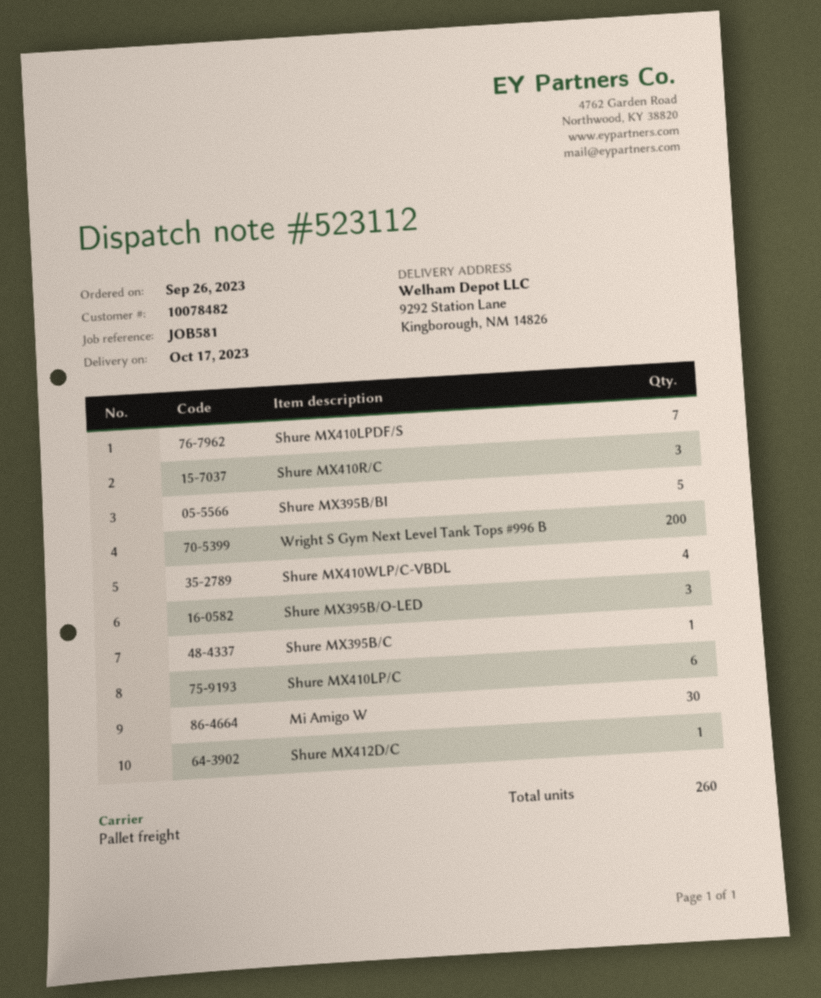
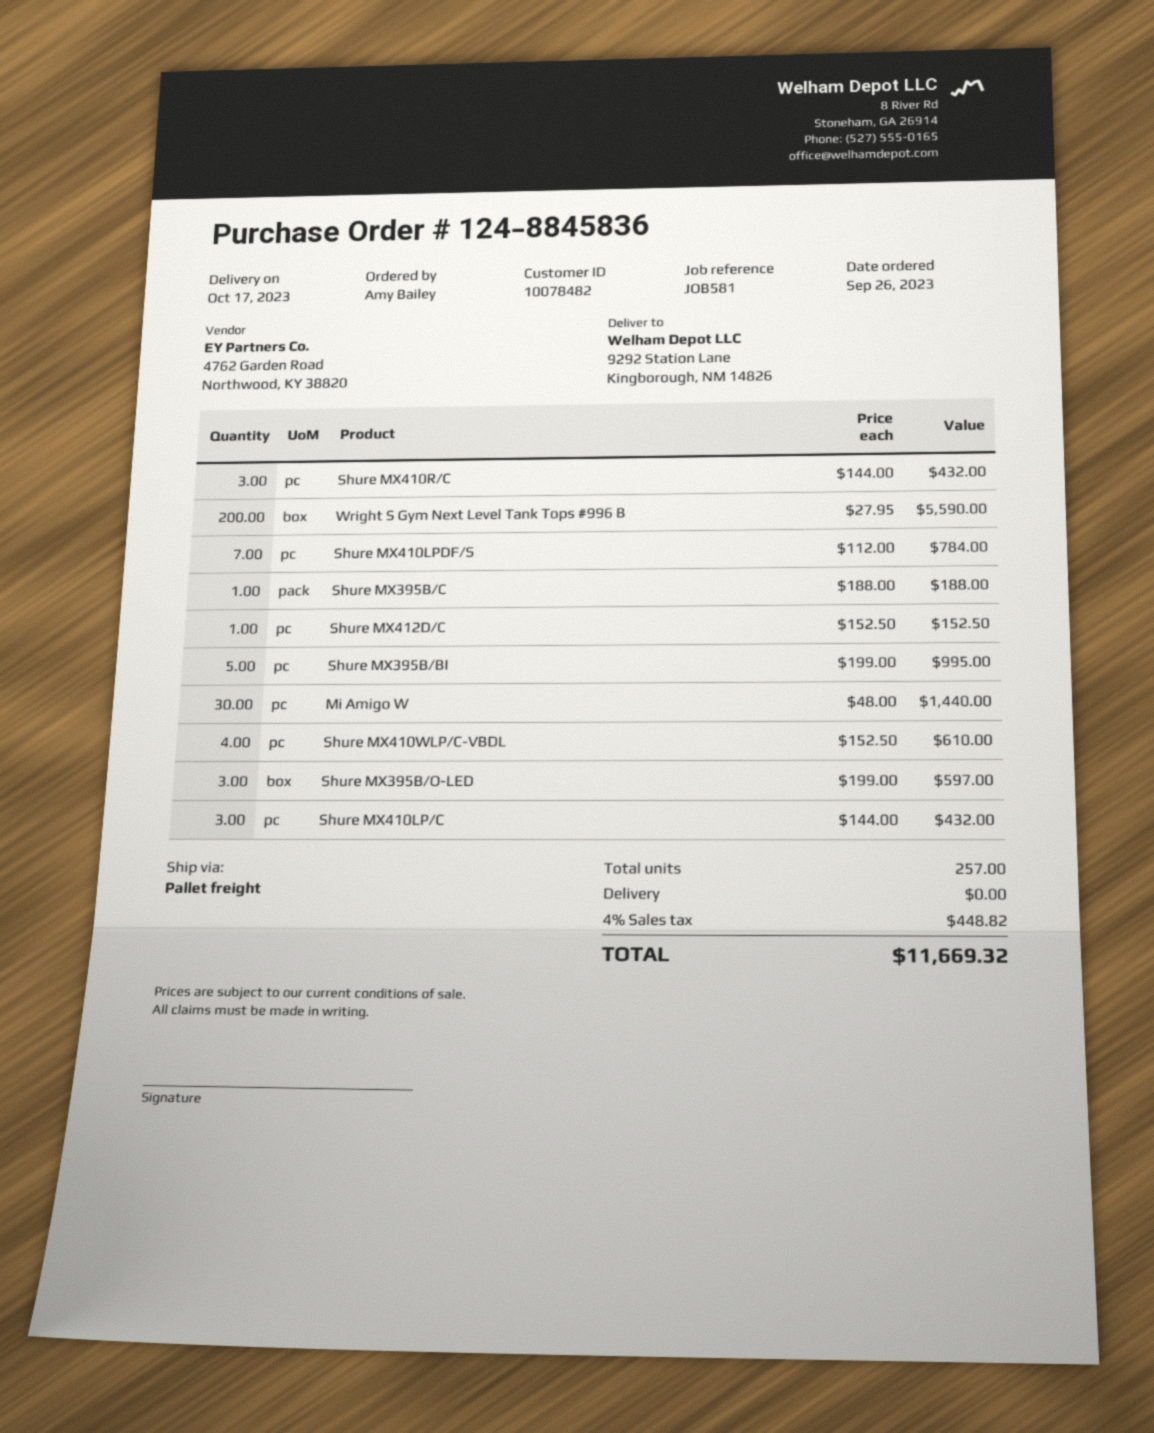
Shure MX410LP/C: 6 -> 3
total quantity: 260 -> 257

